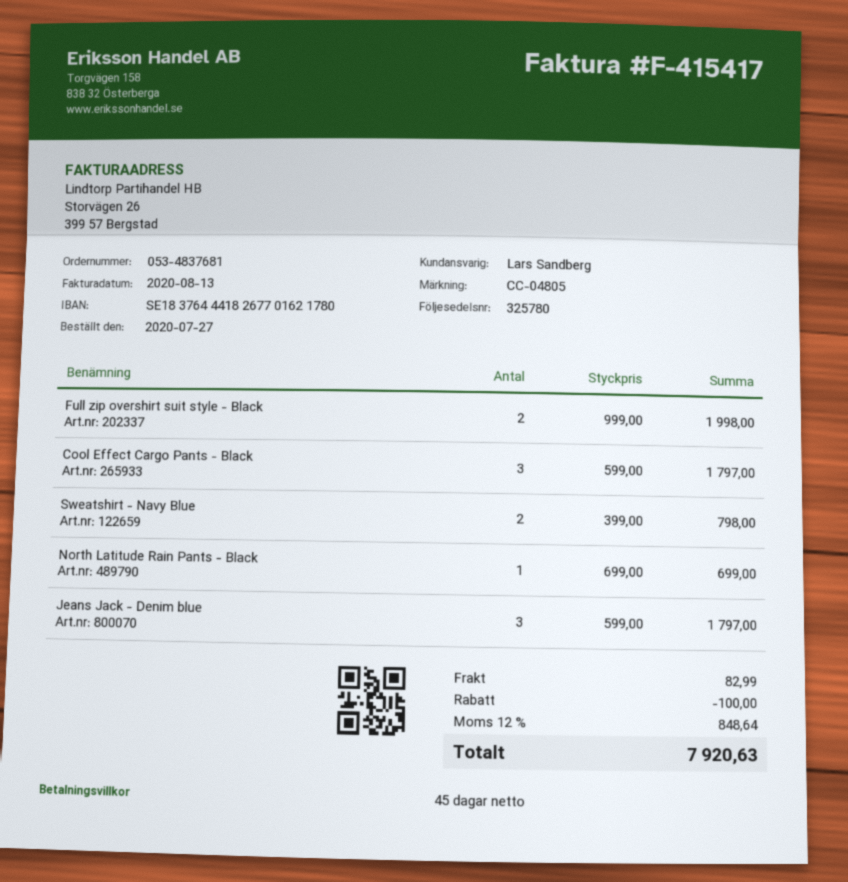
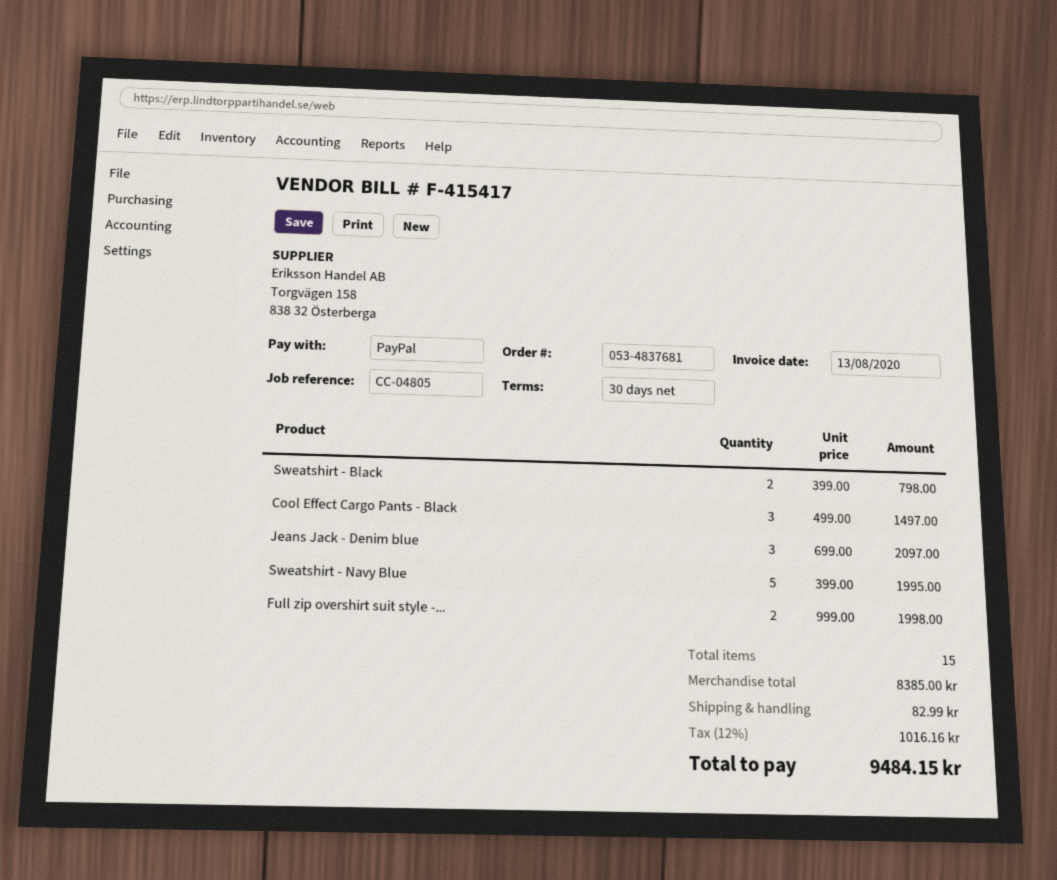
payment terms: 45 days -> 30 days
Cool Effect Cargo Pants - Black: 3 x 599.00 = 1797.00 -> 3 x 499.00 = 1497.00
Sweatshirt - Navy Blue: 2 x 399.00 = 798.00 -> 5 x 399.00 = 1995.00
North Latitude Rain Pants - Black: 1 x 699.00 = 699.00 -> none
Jeans Jack - Denim blue: 3 x 599.00 = 1797.00 -> 3 x 699.00 = 2097.00
Sweatshirt - Black: none -> 2 x 399.00 = 798.00
discount: 100.00 -> none
tax: 12% = 848.64 -> 12% = 1016.16
total: 7920.63 -> 9484.15

